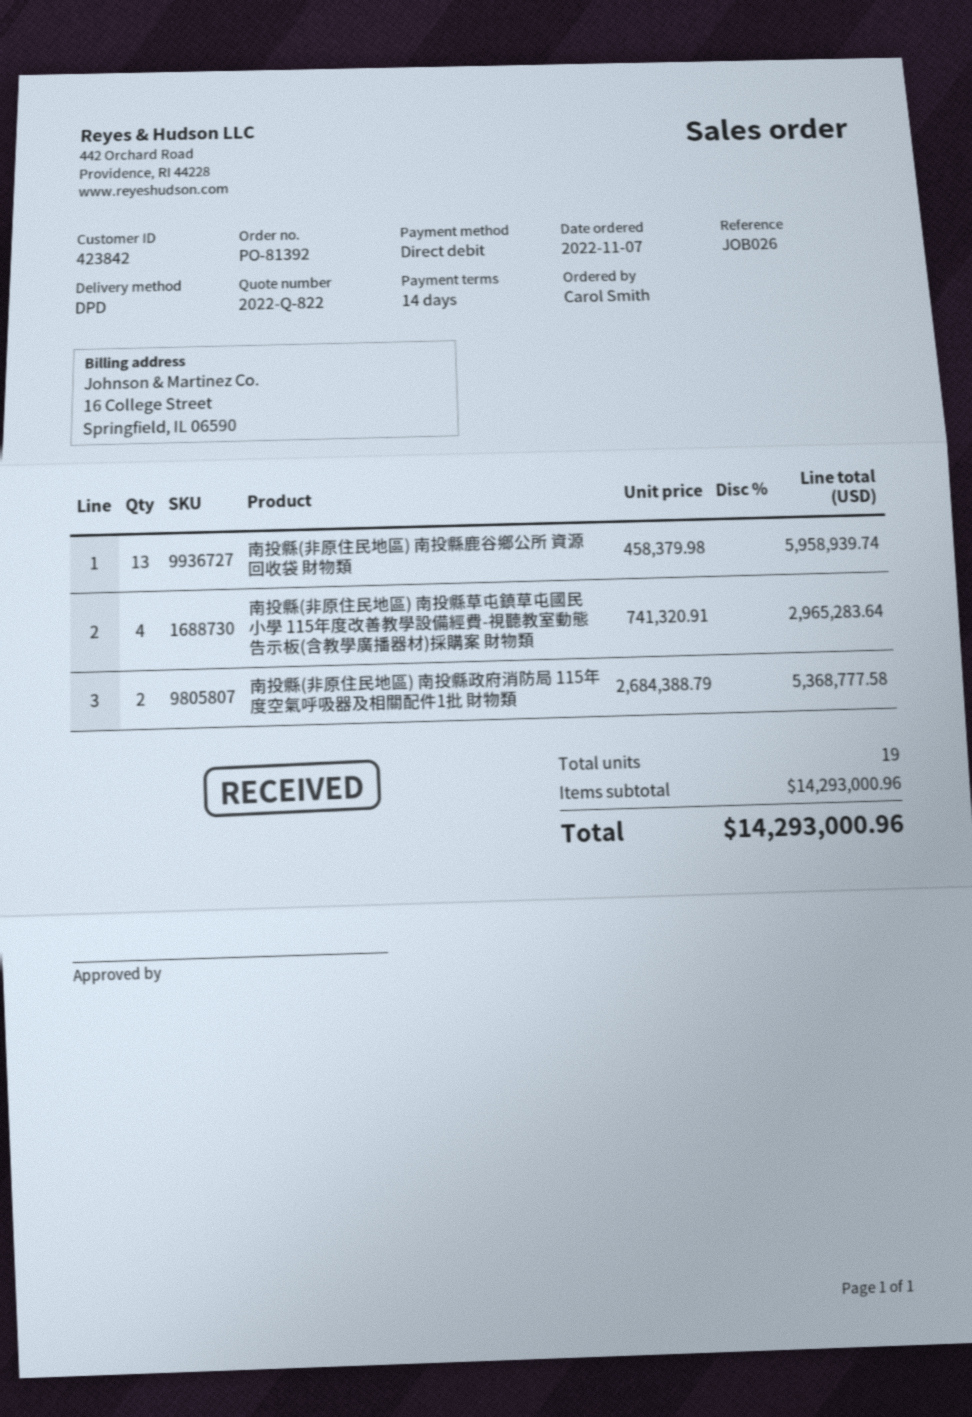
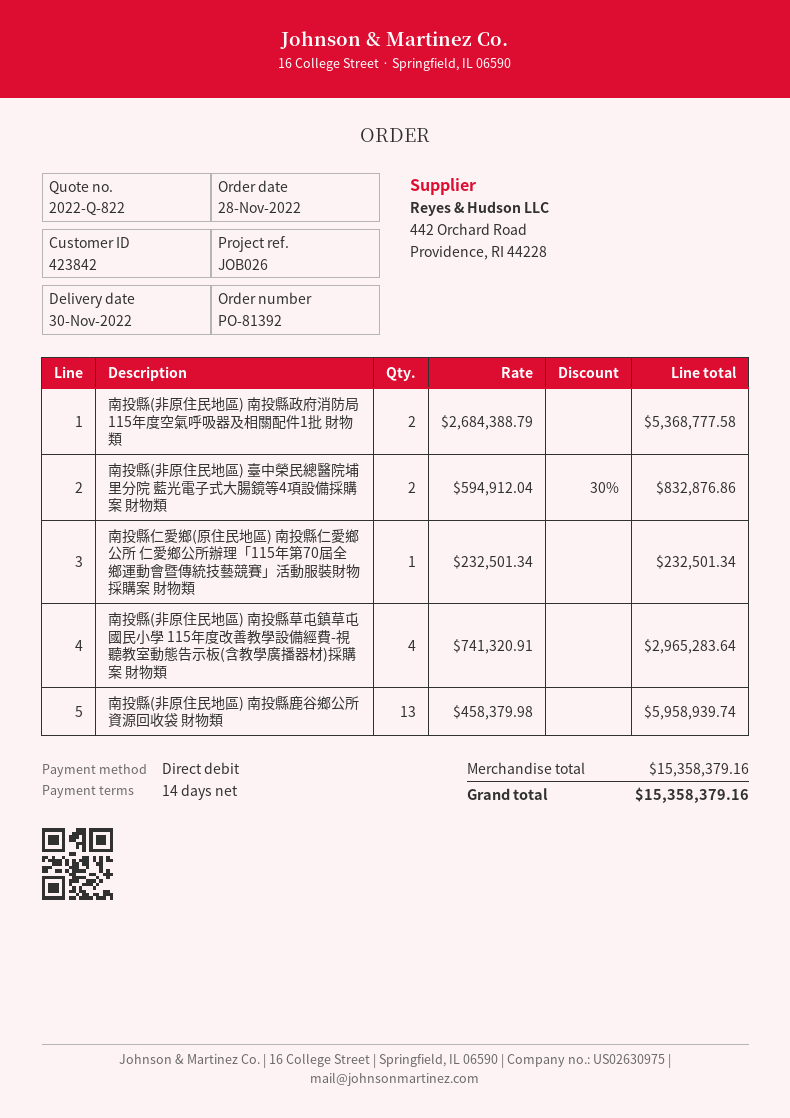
order date: 2022-11-07 -> 2022-11-28
南投縣(非原住民地區) 臺中榮民總醫院埔里分院 藍光電子式大腸鏡等4項設備採購案 財物類: none -> 2 x 594912.04 - 30% = 832876.86
南投縣仁愛鄉(原住民地區) 南投縣仁愛鄉公所 仁愛鄉公所辦理「115年第70屆全鄉運動會暨傳統技藝競賽」活動服裝財物採購案 財物類: none -> 1 x 232501.34 = 232501.34
subtotal: 14293000.96 -> 15358379.16
total: 14293000.96 -> 15358379.16

